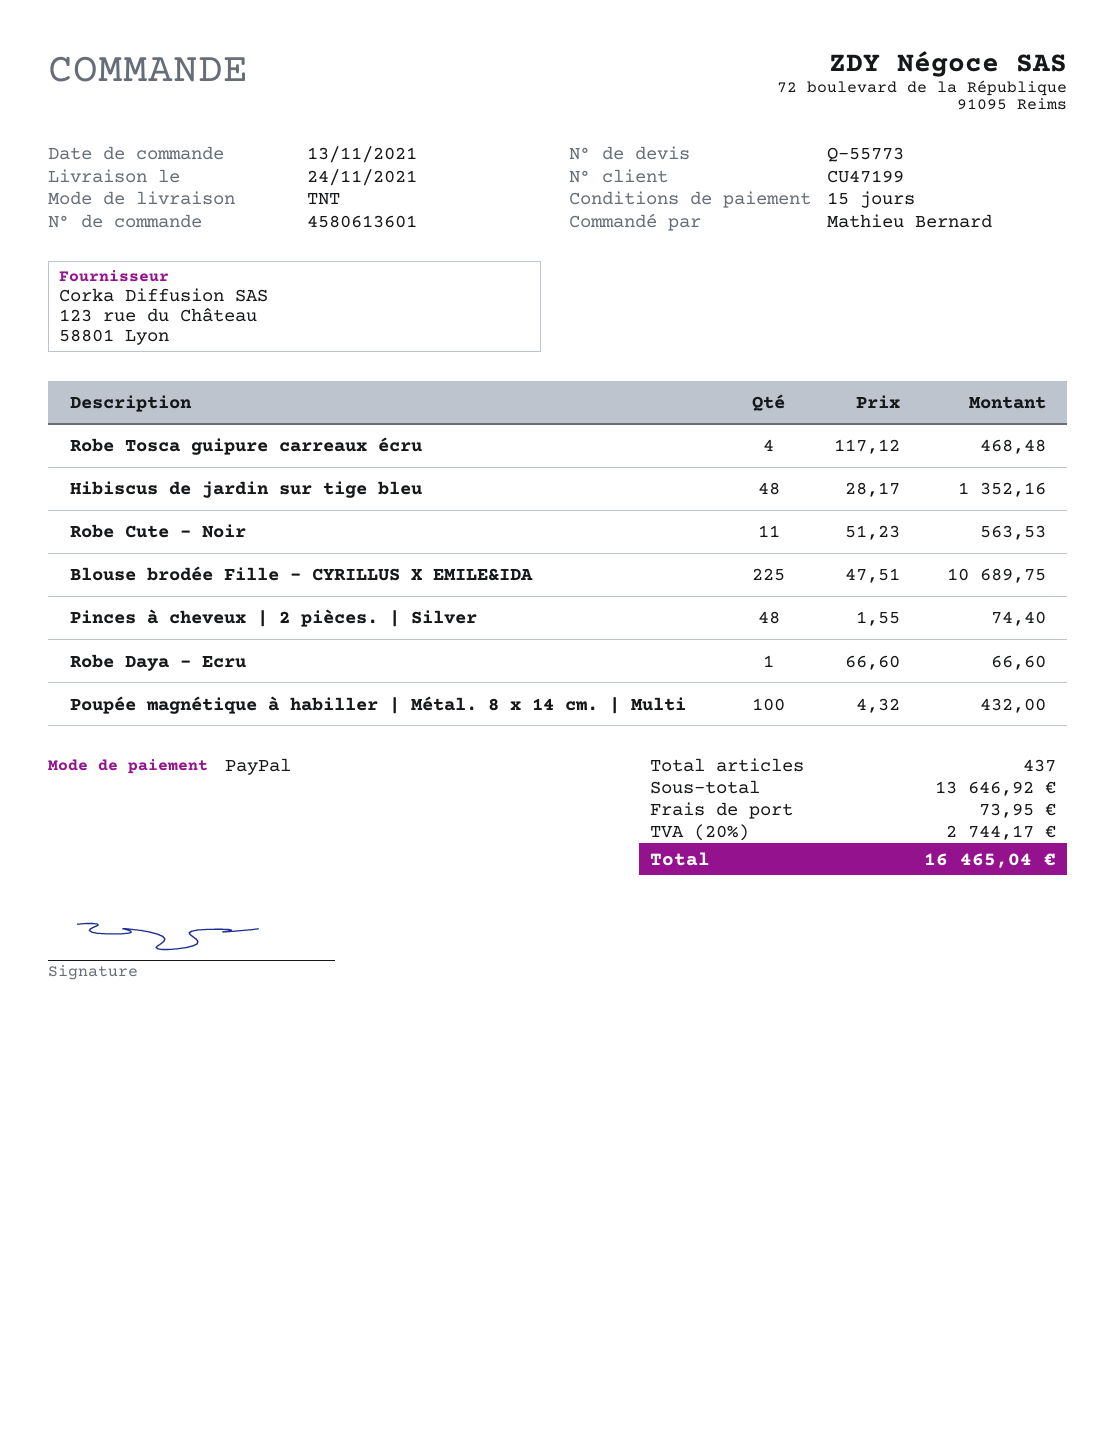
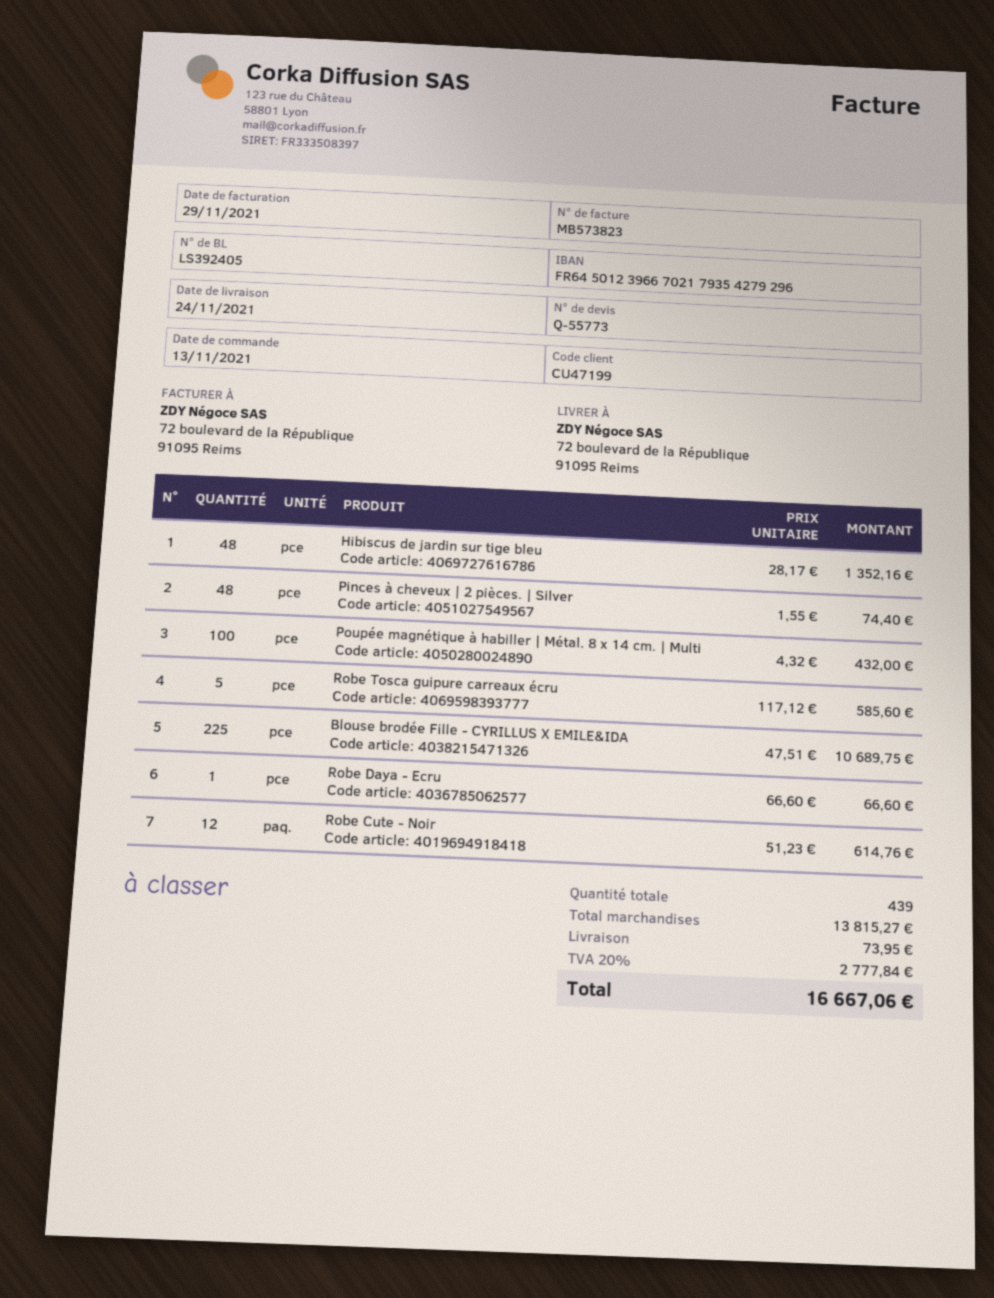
Robe Tosca guipure carreaux écru: 4 x 117.12 = 468.48 -> 5 x 117.12 = 585.60
Robe Cute - Noir: 11 x 51.23 = 563.53 -> 12 x 51.23 = 614.76
total quantity: 437 -> 439
subtotal: 13646.92 -> 13815.27
tax: 20% = 2744.17 -> 20% = 2777.84
total: 16465.04 -> 16667.06

